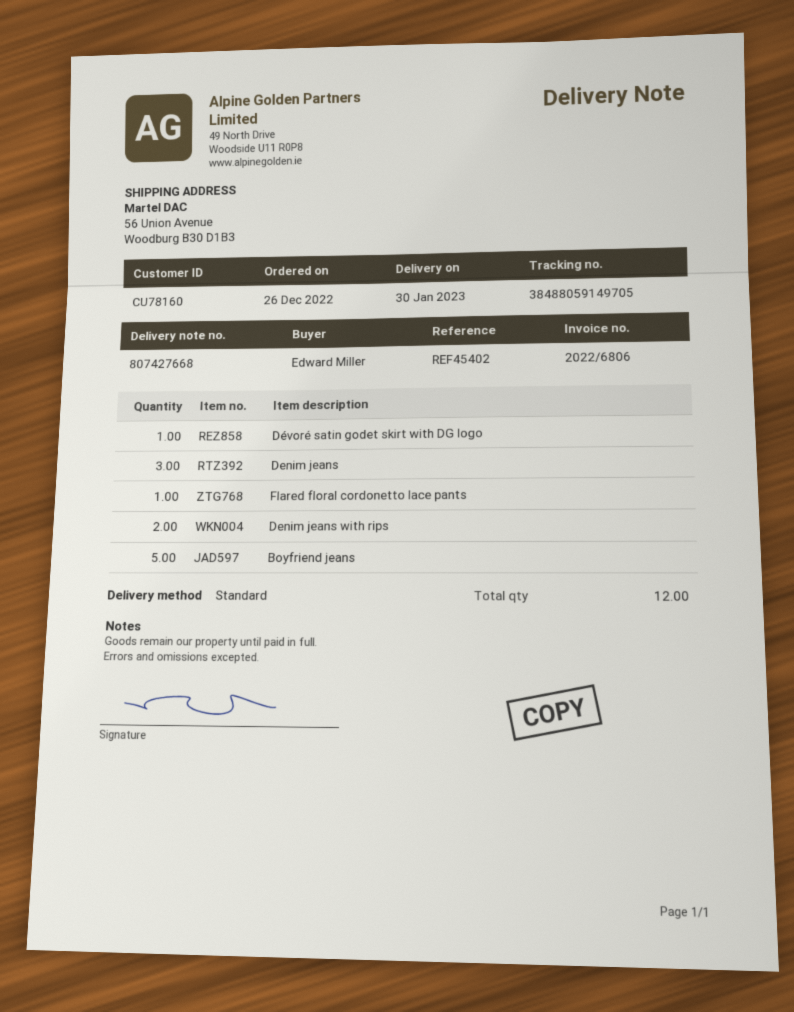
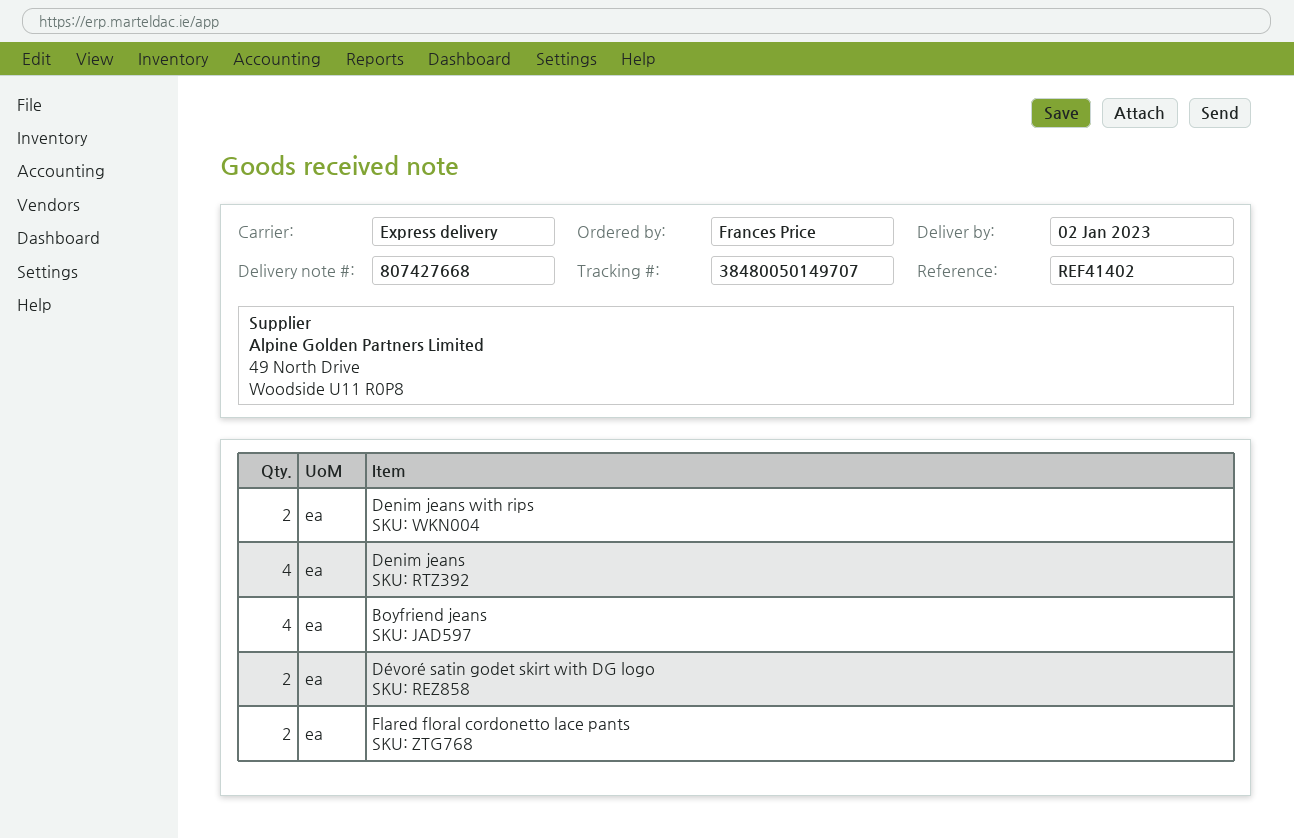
delivery date: 2023-01-30 -> 2023-01-02
reference: REF45402 -> REF41402
ordered by: Edward Miller -> Frances Price
shipping method: standard -> express
tracking number: 38488059149705 -> 38480050149707
Dévoré satin godet skirt with DG logo: 1 -> 2
Denim jeans: 3 -> 4
Flared floral cordonetto lace pants: 1 -> 2
Boyfriend jeans: 5 -> 4

